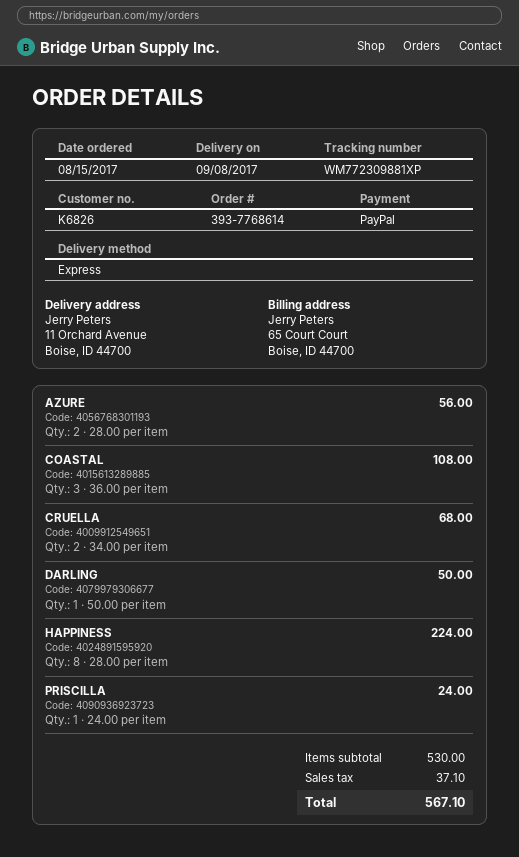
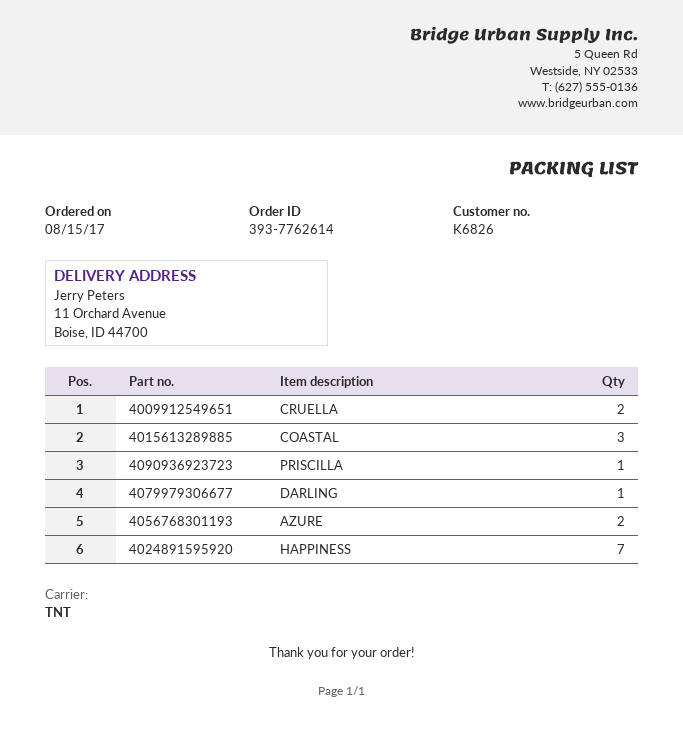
order number: 393-7768614 -> 393-7762614
shipping method: express -> TNT
HAPPINESS: 8 -> 7

